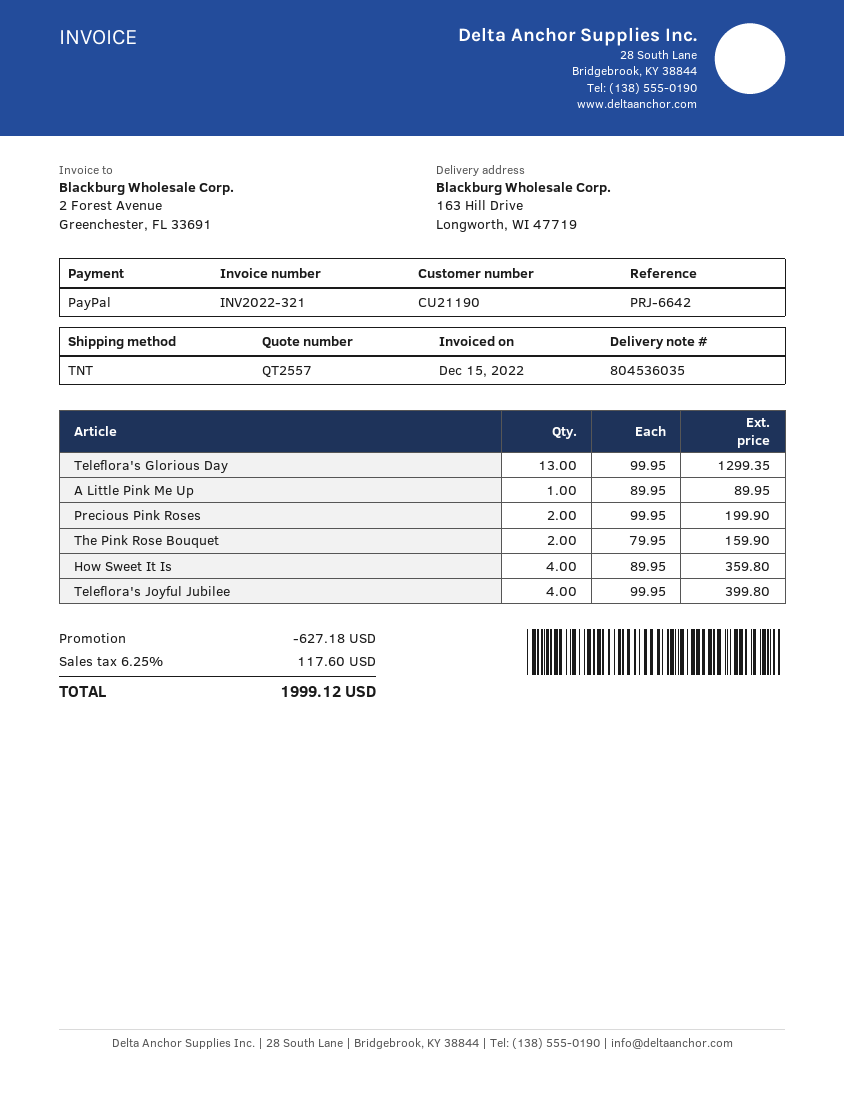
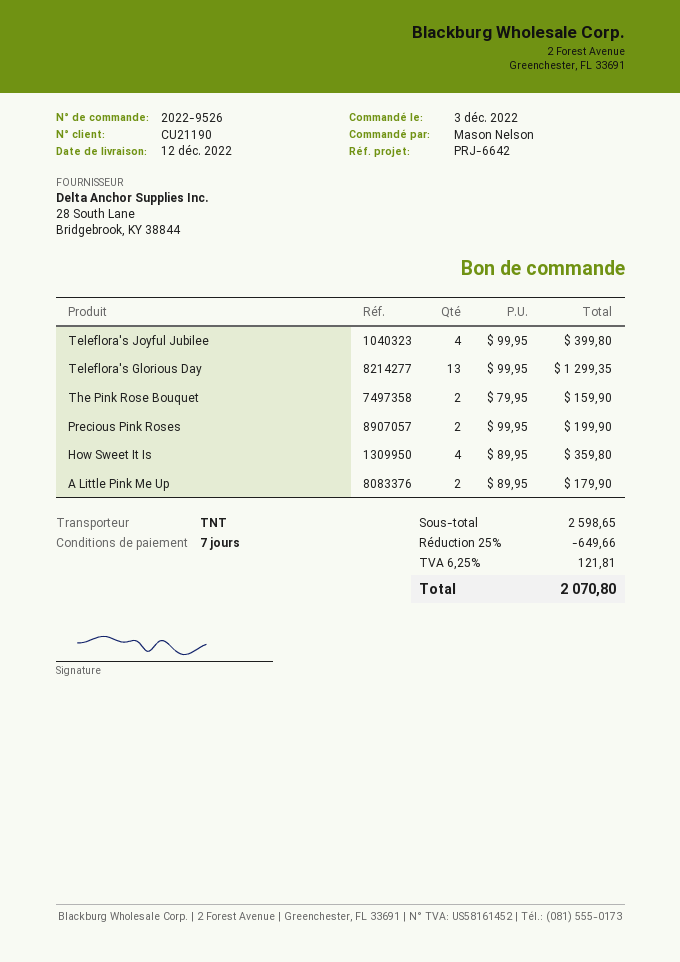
A Little Pink Me Up: 1 x 89.95 = 89.95 -> 2 x 89.95 = 179.90
discount: 627.18 -> 649.66
tax: 6.25% = 117.60 -> 6.25% = 121.81
total: 1999.12 -> 2070.80

